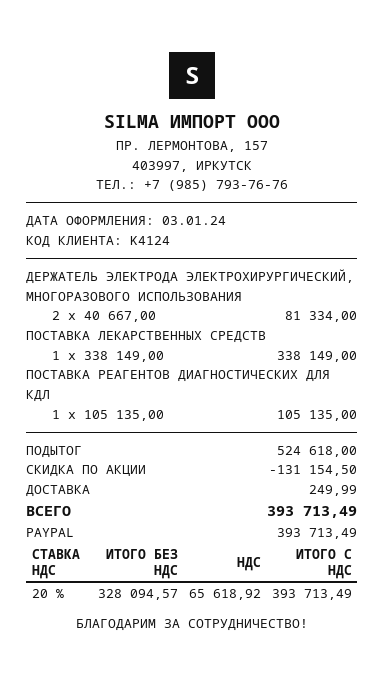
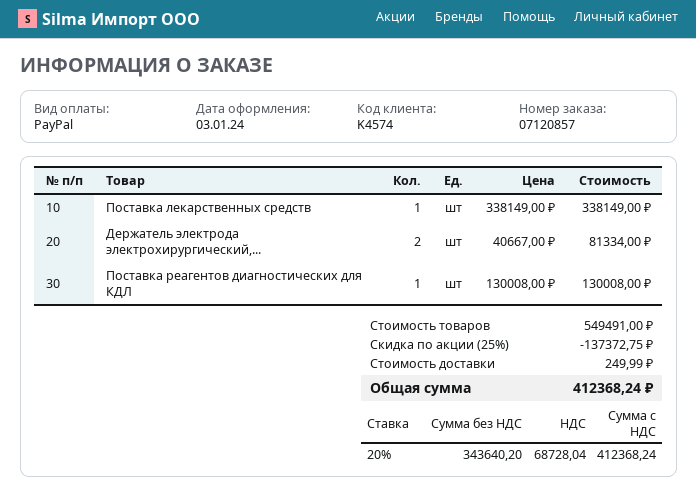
customer number: K4124 -> K4574
ПОСТАВКА РЕАГЕНТОВ ДИАГНОСТИЧЕСКИХ ДЛЯ КДЛ: 1 x 105135.00 = 105135.00 -> 1 x 130008.00 = 130008.00
subtotal: 524618.00 -> 549491.00
discount: 131154.50 -> 137372.75
net: 328094.57 -> 343640.20
tax: 20% = 65618.92 -> 20% = 68728.04
total: 393713.49 -> 412368.24

